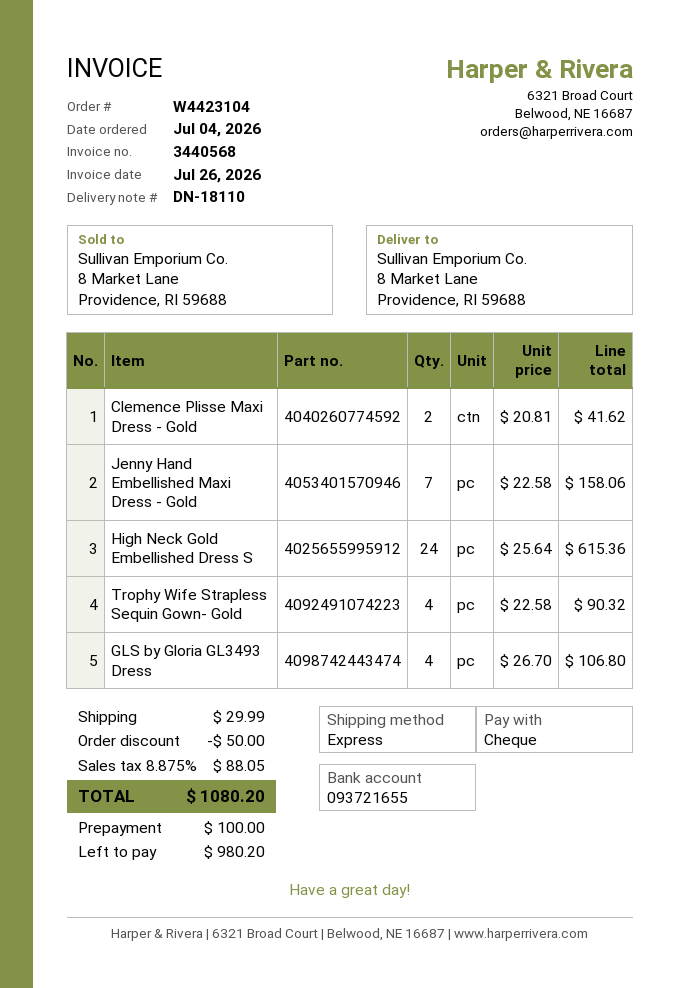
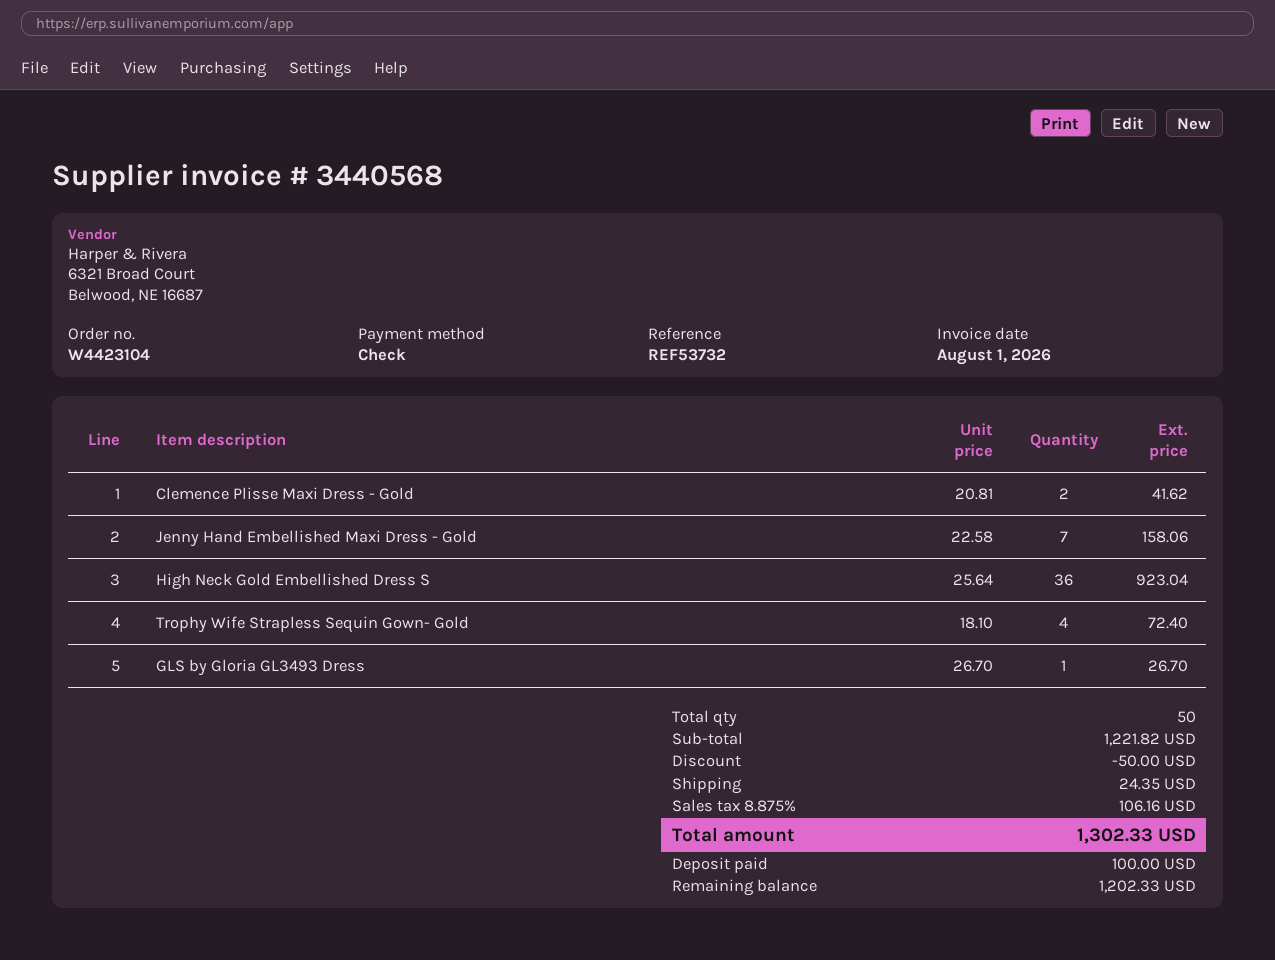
invoice date: 2026-07-26 -> 2026-08-01
High Neck Gold Embellished Dress S: 24 x 25.64 = 615.36 -> 36 x 25.64 = 923.04
Trophy Wife Strapless Sequin Gown- Gold: 4 x 22.58 = 90.32 -> 4 x 18.10 = 72.40
GLS by Gloria GL3493 Dress: 4 x 26.70 = 106.80 -> 1 x 26.70 = 26.70
shipping: 29.99 -> 24.35
tax: 8.875% = 88.05 -> 8.875% = 106.16
total: 1080.20 -> 1302.33
balance: 980.20 -> 1202.33

